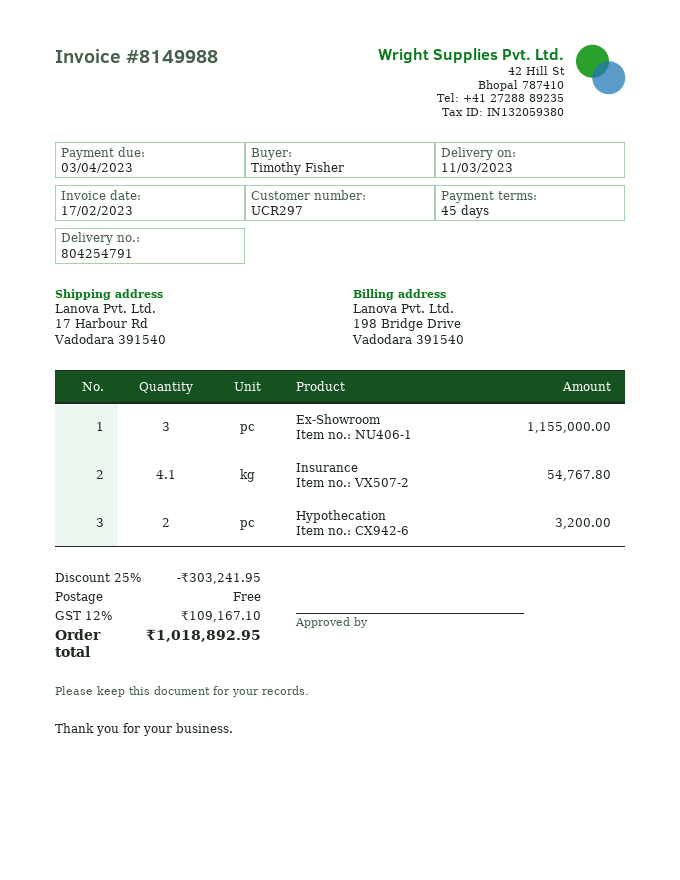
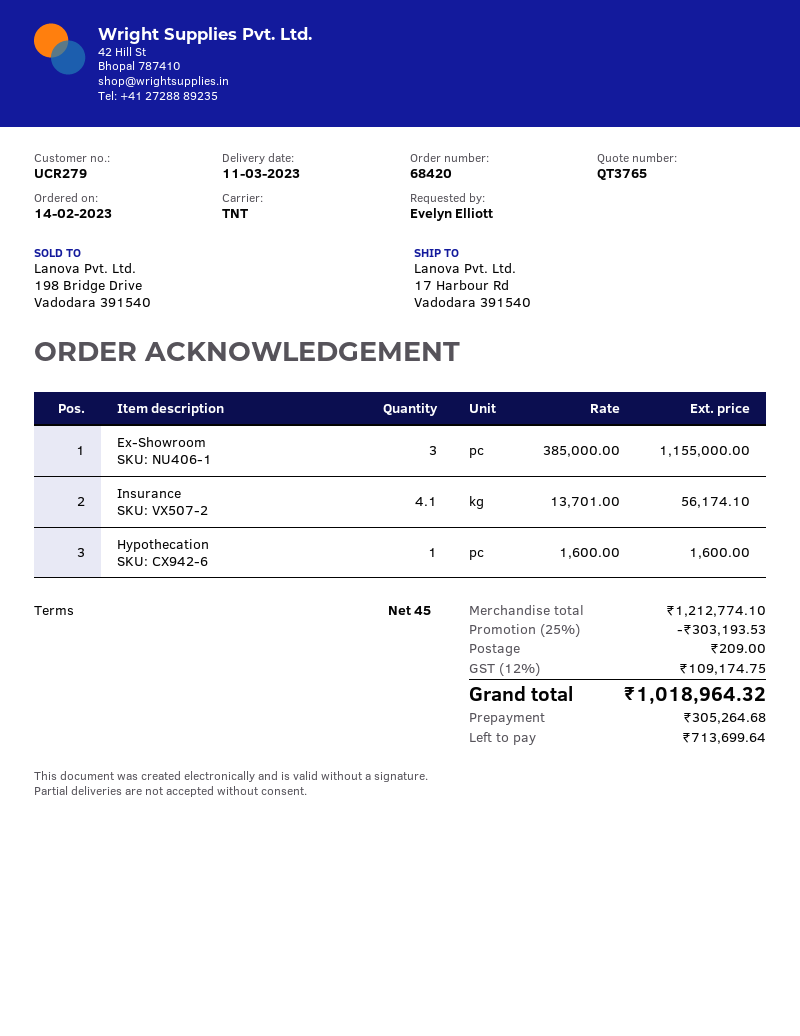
customer number: UCR297 -> UCR279
ordered by: Timothy Fisher -> Evelyn Elliott
Insurance: 4.1 for 54767.80 -> 4.1 for 56174.10
Hypothecation: 2 for 3200.00 -> 1 for 1600.00
discount: 25% = 303241.95 -> 25% = 303193.53
shipping: 0.00 -> 209.00
tax: 12% = 109167.10 -> 12% = 109174.75
total: 1018892.95 -> 1018964.32

